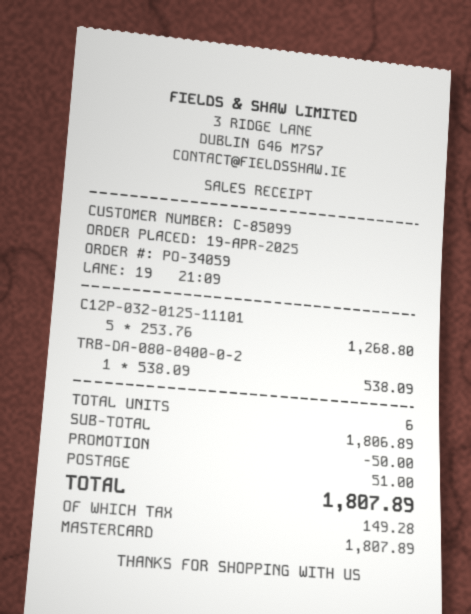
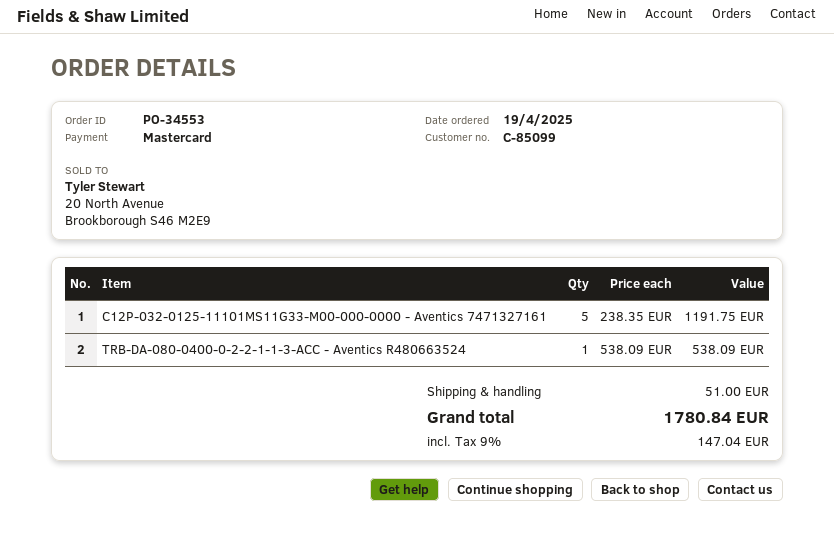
order number: PO-34059 -> PO-34553
C12P-032-0125-11101: 5 x 253.76 = 1268.80 -> 5 x 238.35 = 1191.75
discount: 50.00 -> none
tax: 149.28 -> 147.04
total: 1807.89 -> 1780.84

